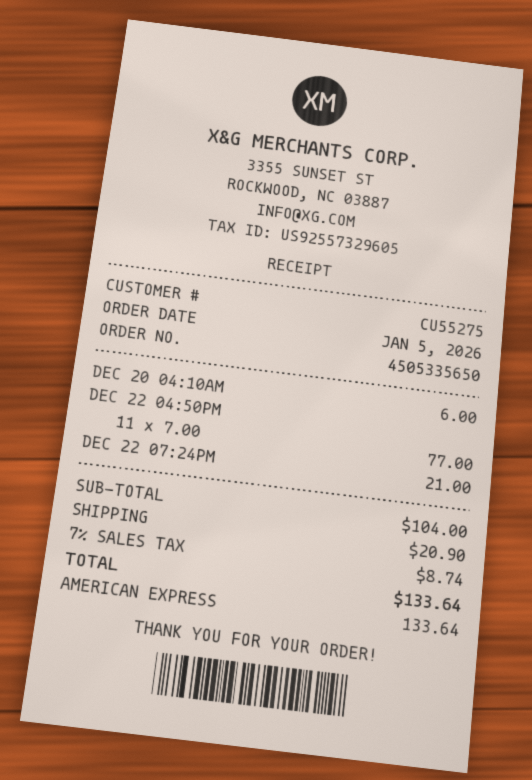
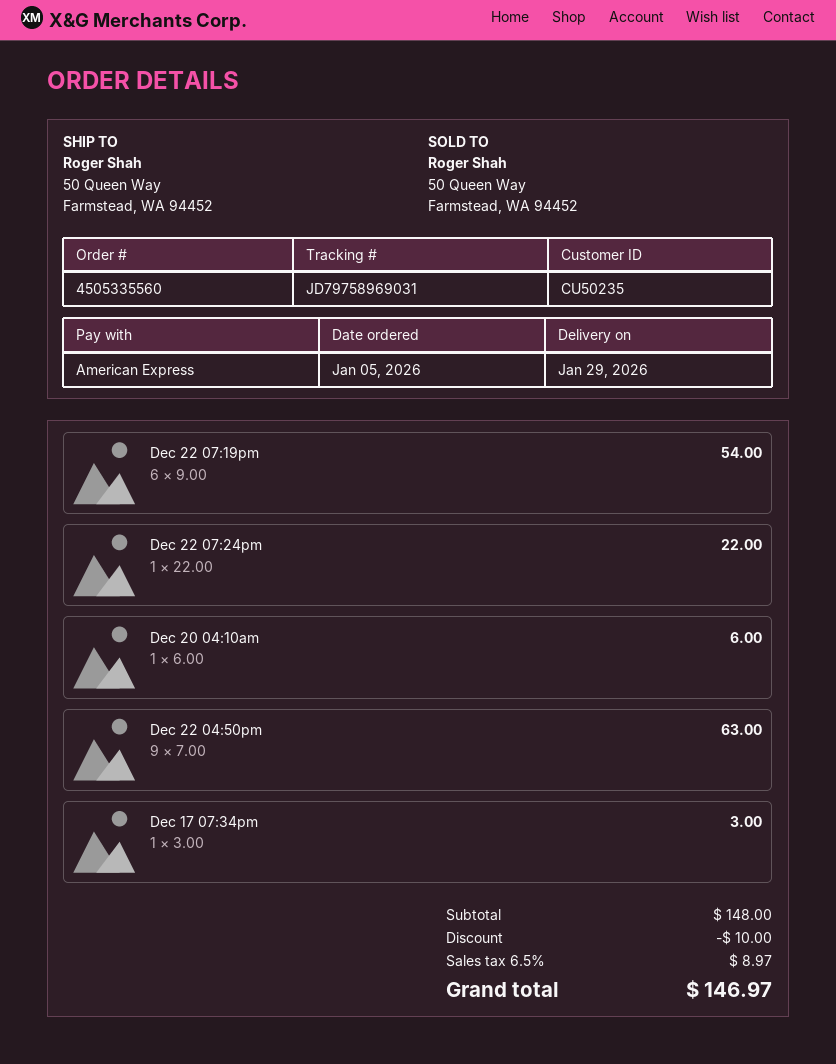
order number: 4505335650 -> 4505335560
customer number: CU55275 -> CU50235
DEC 22 04:50PM: 11 x 7.00 = 77.00 -> 9 x 7.00 = 63.00
DEC 22 07:24PM: 1 x 21.00 = 21.00 -> 1 x 22.00 = 22.00
Dec 22 07:19pm: none -> 6 x 9.00 = 54.00
Dec 17 07:34pm: none -> 1 x 3.00 = 3.00
subtotal: 104.00 -> 148.00
discount: none -> 10.00
shipping: 20.90 -> none
tax: 7% = 8.74 -> 6.5% = 8.97
total: 133.64 -> 146.97

